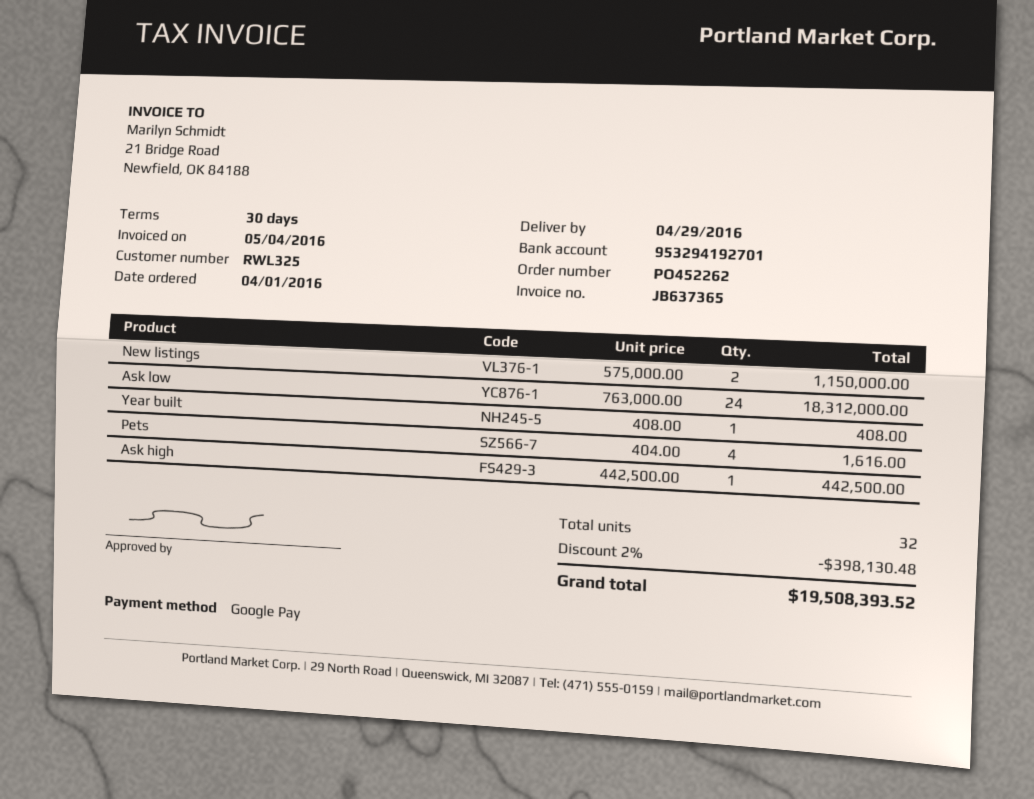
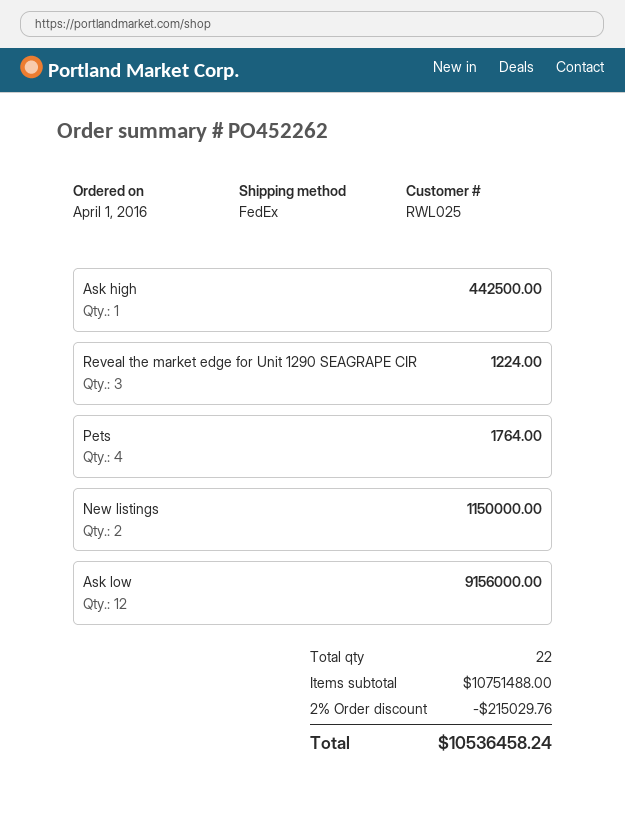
customer number: RWL325 -> RWL025
Ask low: 24 for 18312000.00 -> 12 for 9156000.00
Year built: 1 for 408.00 -> none
Pets: 4 for 1616.00 -> 4 for 1764.00
Reveal the market edge for Unit 1290 SEAGRAPE CIR: none -> 3 for 1224.00
total quantity: 32 -> 22
discount: 2% = 398130.48 -> 2% = 215029.76
total: 19508393.52 -> 10536458.24

